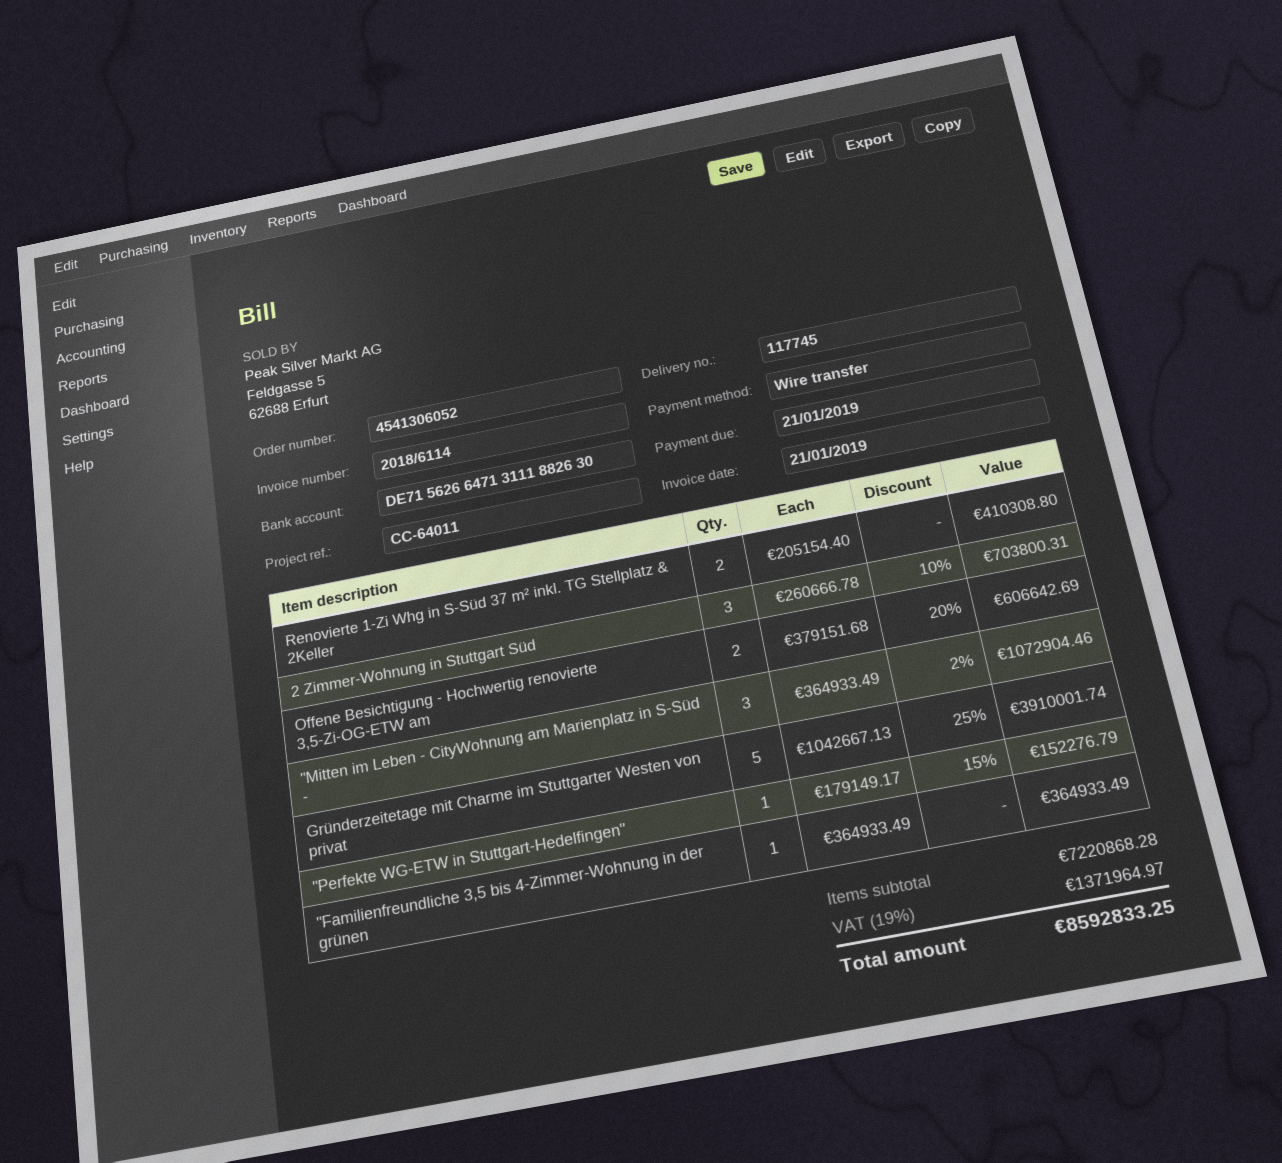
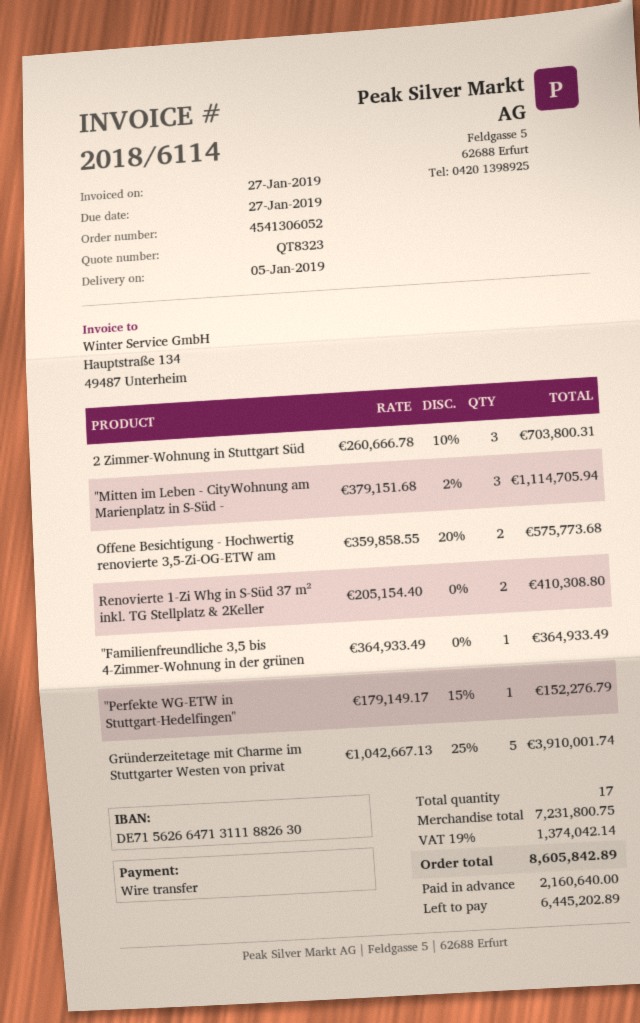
invoice date: 2019-01-21 -> 2019-01-27
due date: 2019-01-21 -> 2019-01-27
Offene Besichtigung - Hochwertig renovierte 3,5-Zi-OG-ETW am: 2 x 379151.68 - 20% = 606642.69 -> 2 x 359858.55 - 20% = 575773.68
"Mitten im Leben - CityWohnung am Marienplatz in S-Süd -: 3 x 364933.49 - 2% = 1072904.46 -> 3 x 379151.68 - 2% = 1114705.94
subtotal: 7220868.28 -> 7231800.75
tax: 19% = 1371964.97 -> 19% = 1374042.14
total: 8592833.25 -> 8605842.89

